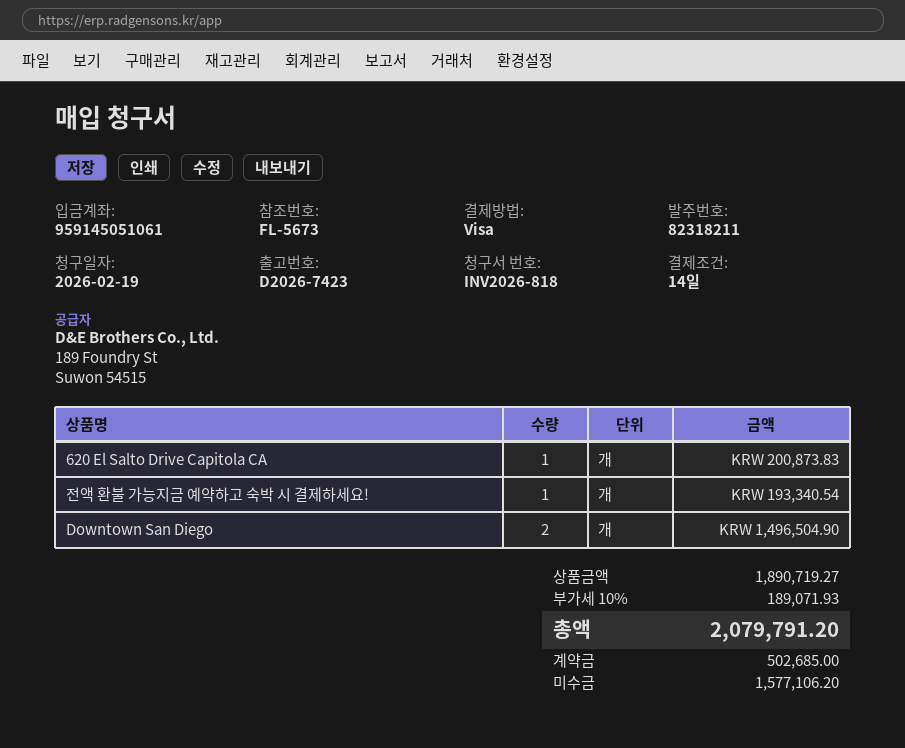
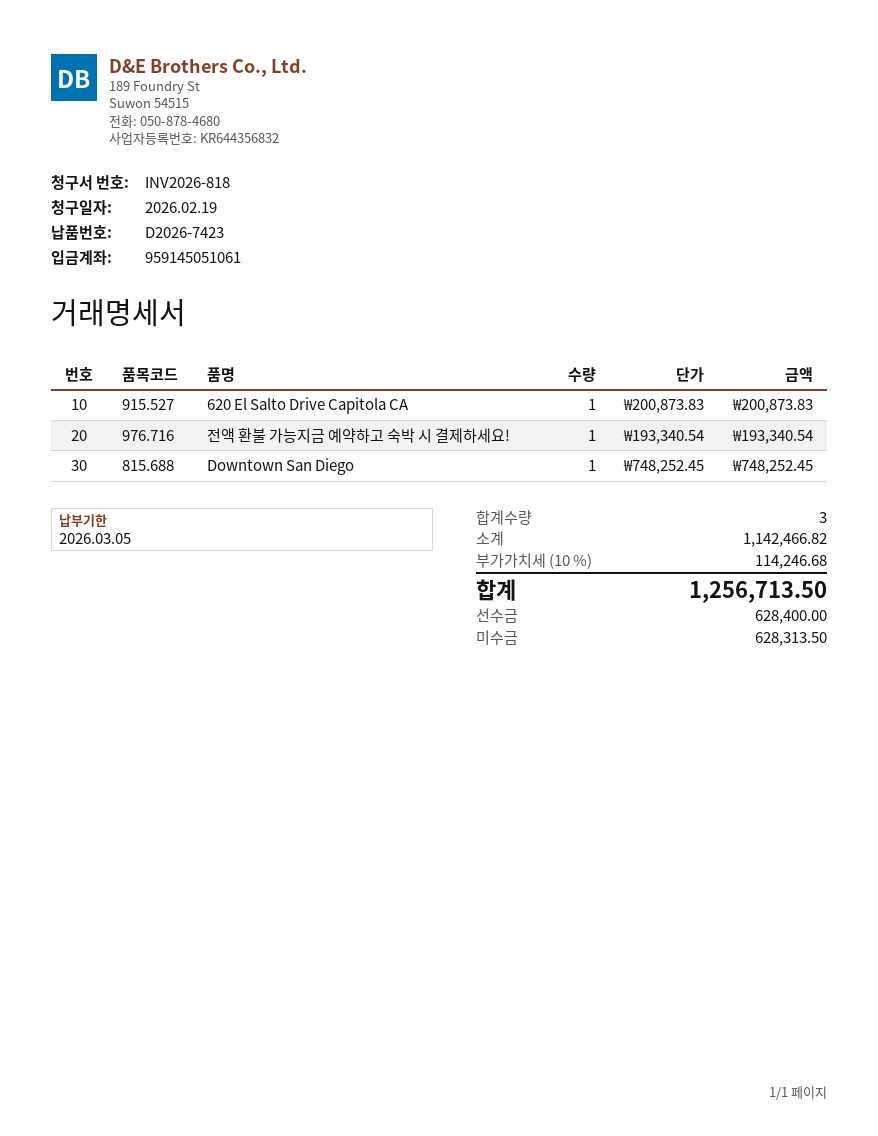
Downtown San Diego: 2 for 1496504.90 -> 1 for 748252.45
subtotal: 1890719.27 -> 1142466.82
tax: 10% = 189071.93 -> 10% = 114246.68
total: 2079791.20 -> 1256713.50
deposit: 502685.00 -> 628400.00
balance: 1577106.20 -> 628313.50

